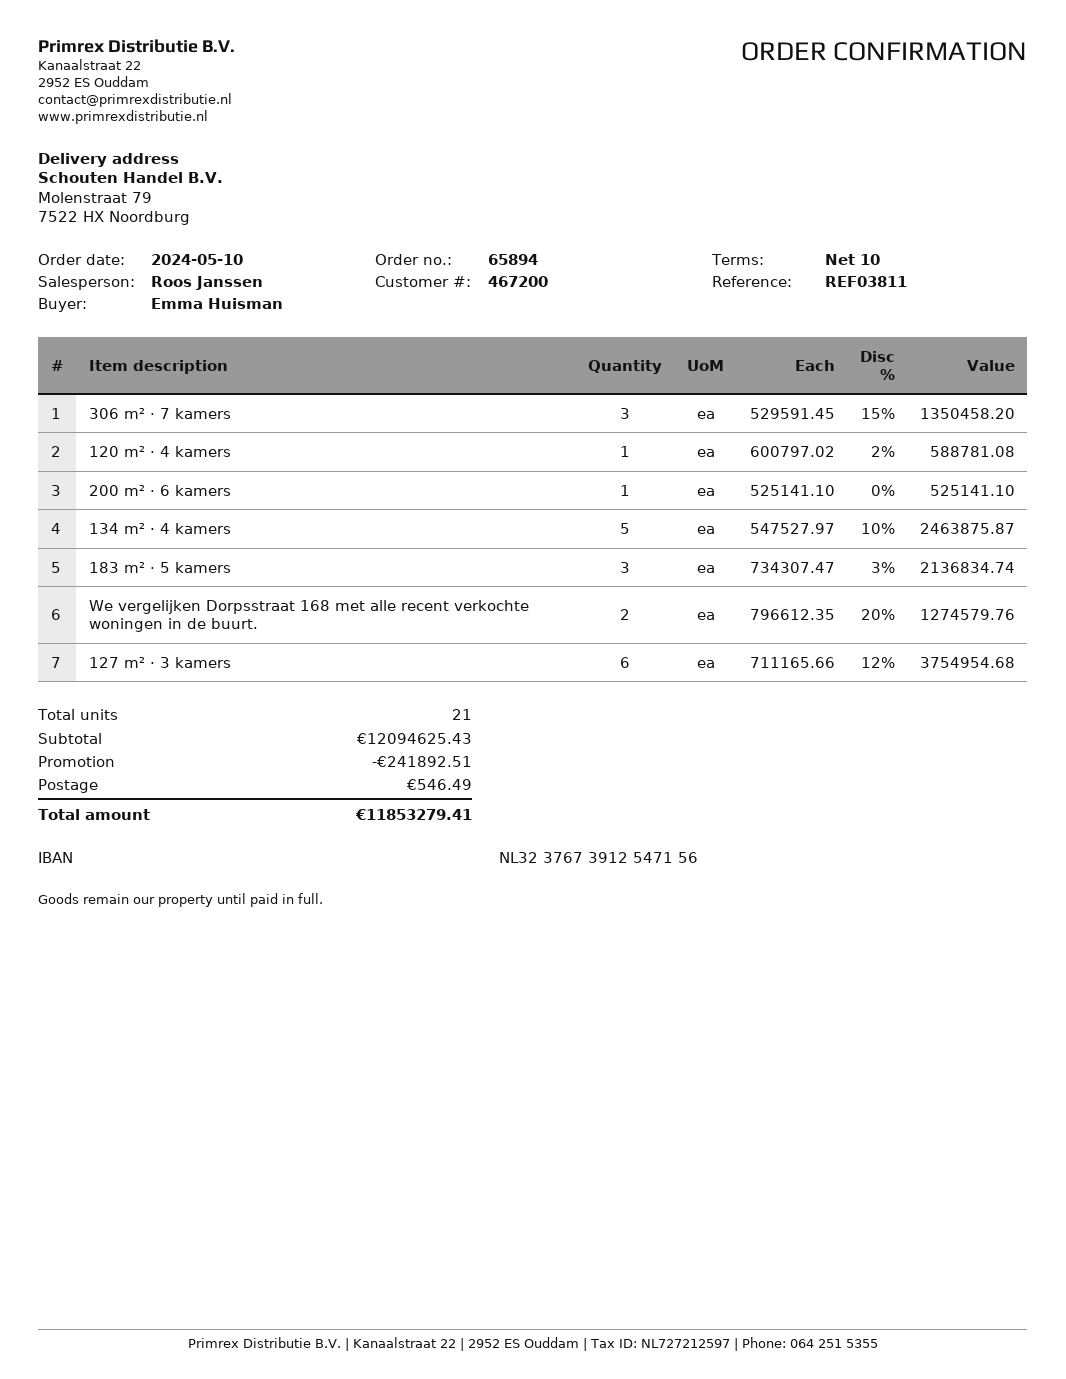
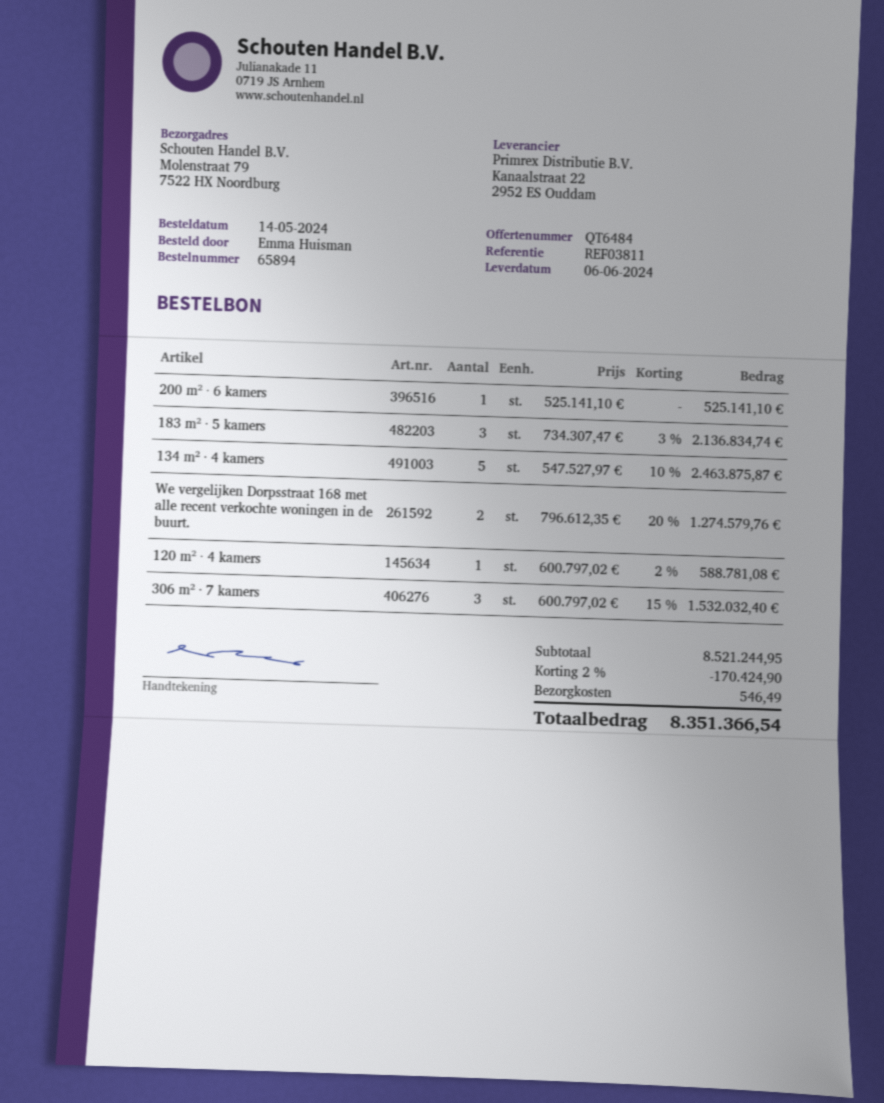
order date: 2024-05-10 -> 2024-05-14
306 m² · 7 kamers: 3 x 529591.45 - 15% = 1350458.20 -> 3 x 600797.02 - 15% = 1532032.40
127 m² · 3 kamers: 6 x 711165.66 - 12% = 3754954.68 -> none
subtotal: 12094625.43 -> 8521244.95
discount: 241892.51 -> 170424.90
total: 11853279.41 -> 8351366.54

